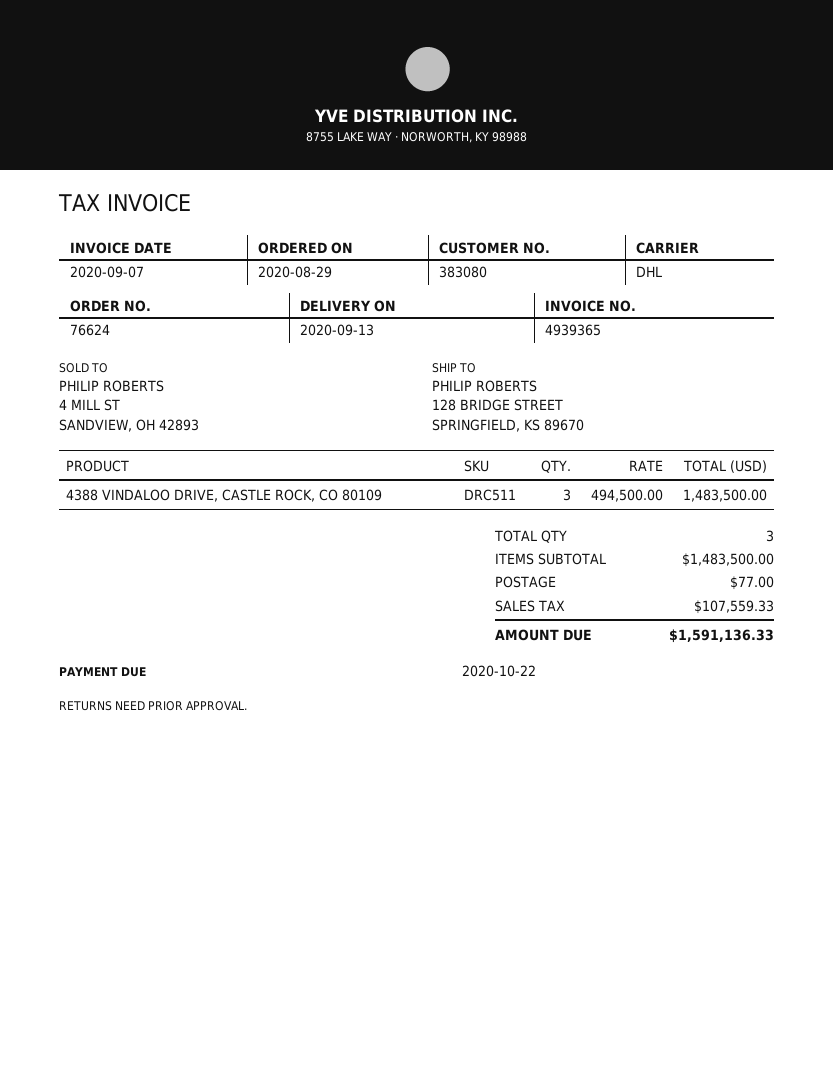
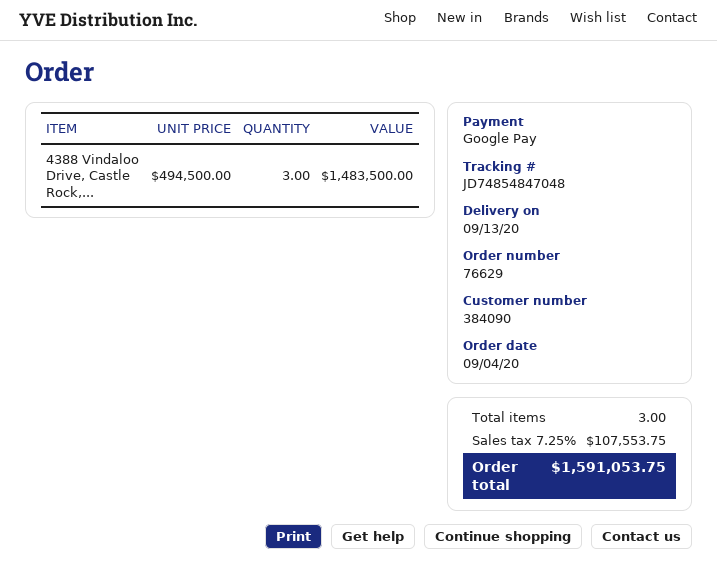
order number: 76624 -> 76629
order date: 2020-08-29 -> 2020-09-04
customer number: 383080 -> 384090
shipping: 77.00 -> none
tax: 107559.33 -> 107553.75
total: 1591136.33 -> 1591053.75

